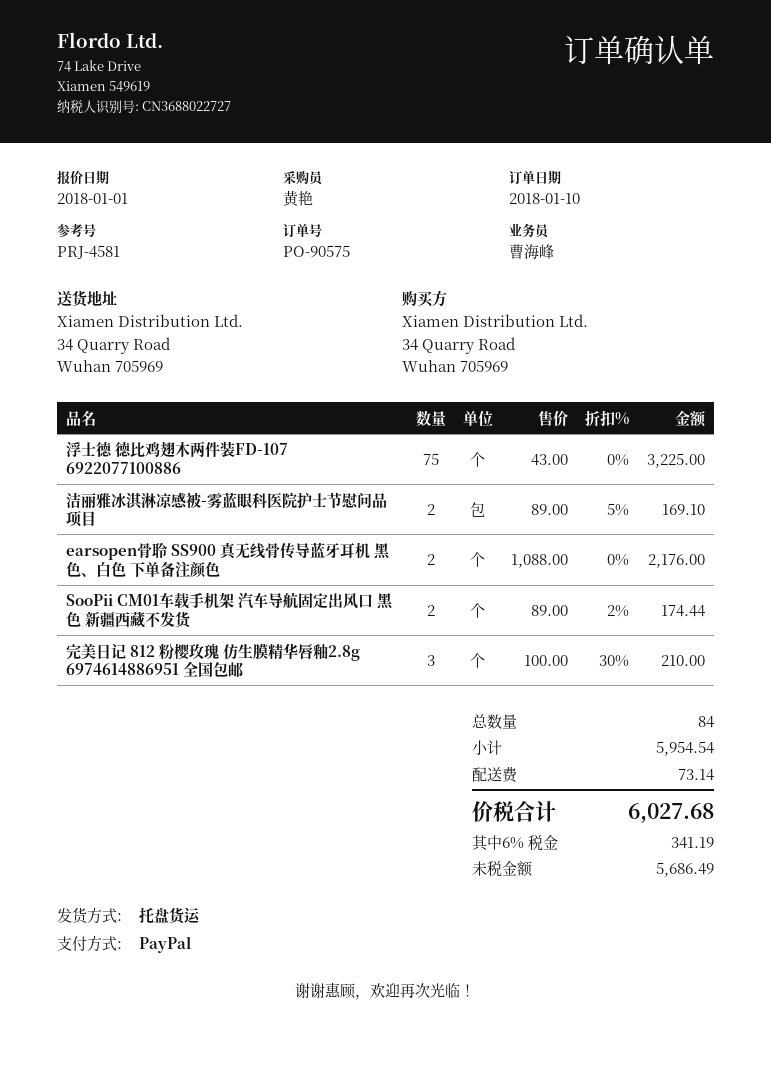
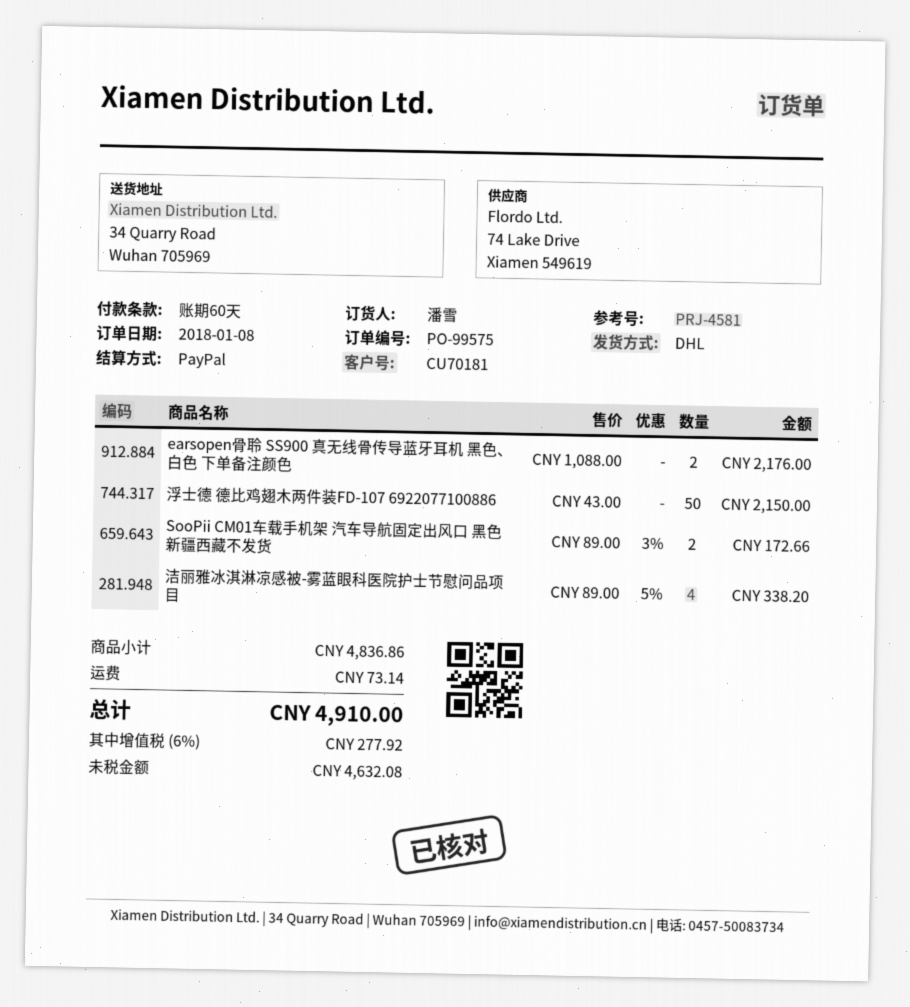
order number: PO-90575 -> PO-99575
order date: 2018-01-10 -> 2018-01-08
ordered by: 黄艳 -> 潘雪
shipping method: pallet freight -> DHL
浮士德 德比鸡翅木两件装FD-107 6922077100886: 75 x 43.00 = 3225.00 -> 50 x 43.00 = 2150.00
洁丽雅冰淇淋凉感被-雾蓝眼科医院护士节慰问品项目: 2 x 89.00 - 5% = 169.10 -> 4 x 89.00 - 5% = 338.20
SooPii CM01车载手机架 汽车导航固定出风口 黑色 新疆西藏不发货: 2 x 89.00 - 2% = 174.44 -> 2 x 89.00 - 3% = 172.66
完美日记 812 粉樱玫瑰 仿生膜精华唇釉2.8g 6974614886951 全国包邮: 3 x 100.00 - 30% = 210.00 -> none
subtotal: 5954.54 -> 4836.86
net: 5686.49 -> 4632.08
tax: 6% = 341.19 -> 6% = 277.92
total: 6027.68 -> 4910.00

